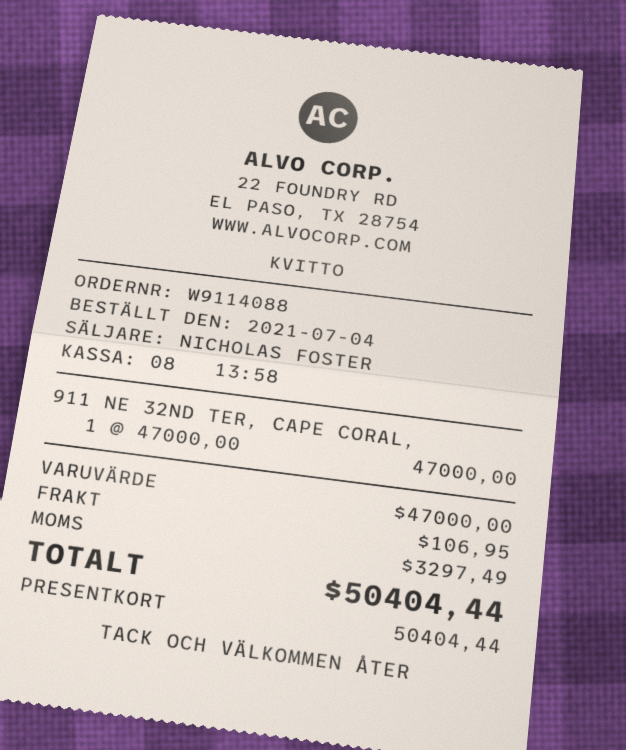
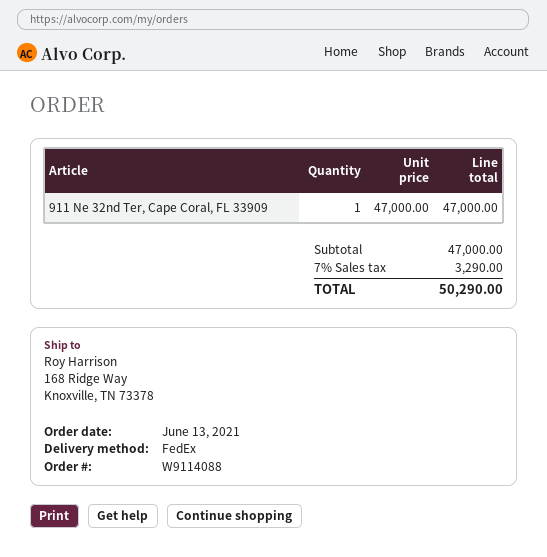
order date: 2021-07-04 -> 2021-06-13
shipping: 106.95 -> none
tax: 3297.49 -> 3290.00
total: 50404.44 -> 50290.00

